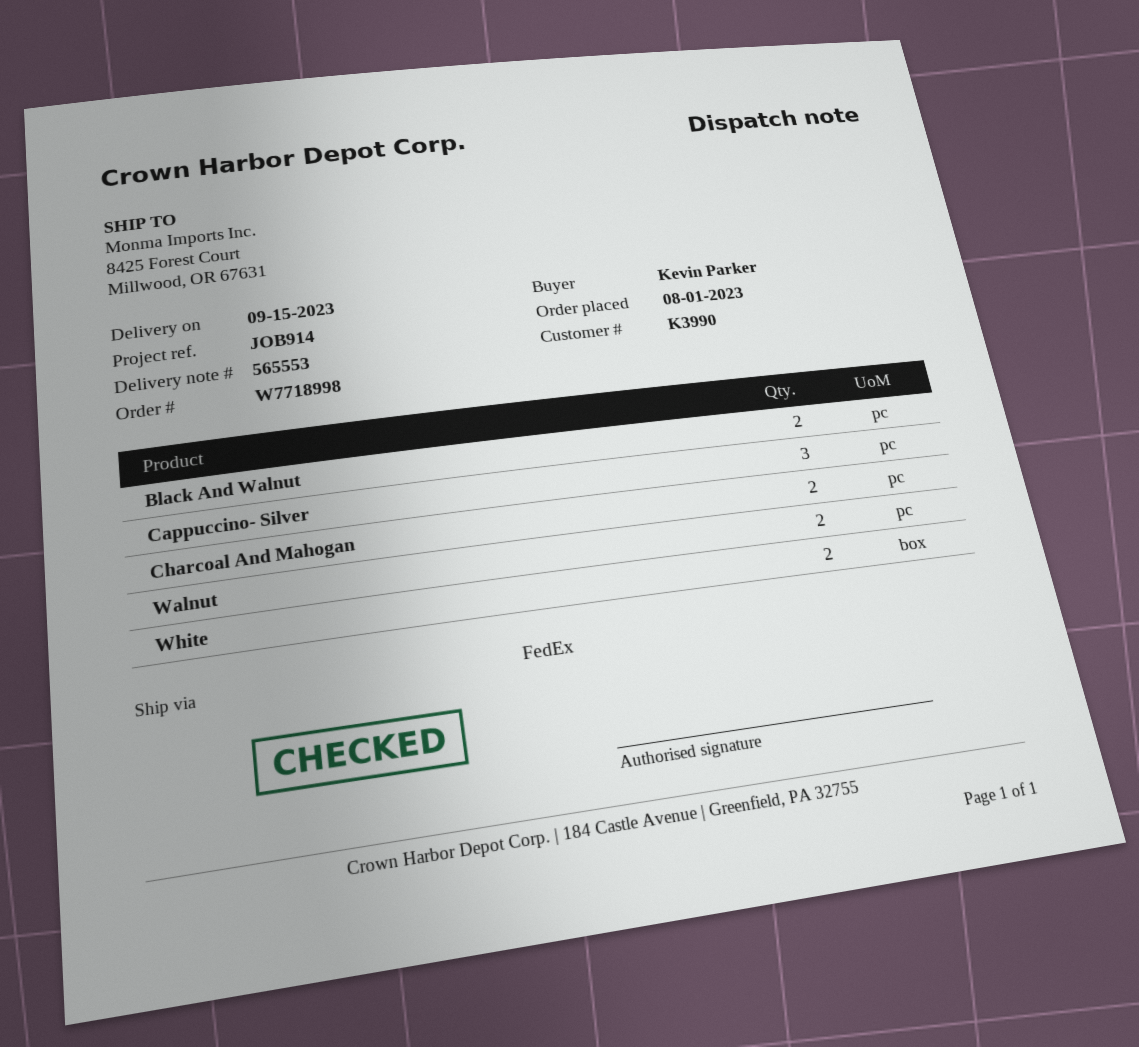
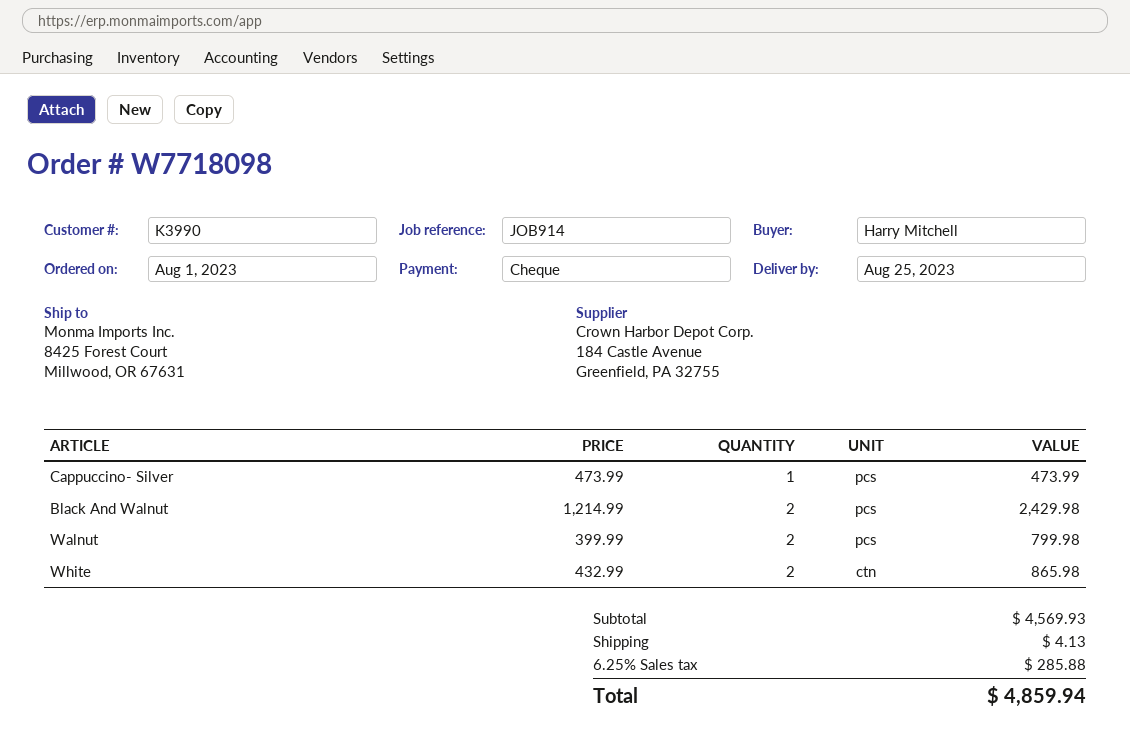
order number: W7718998 -> W7718098
delivery date: 2023-09-15 -> 2023-08-25
ordered by: Kevin Parker -> Harry Mitchell
Cappuccino- Silver: 3 -> 1
Charcoal And Mahogan: 2 -> none

